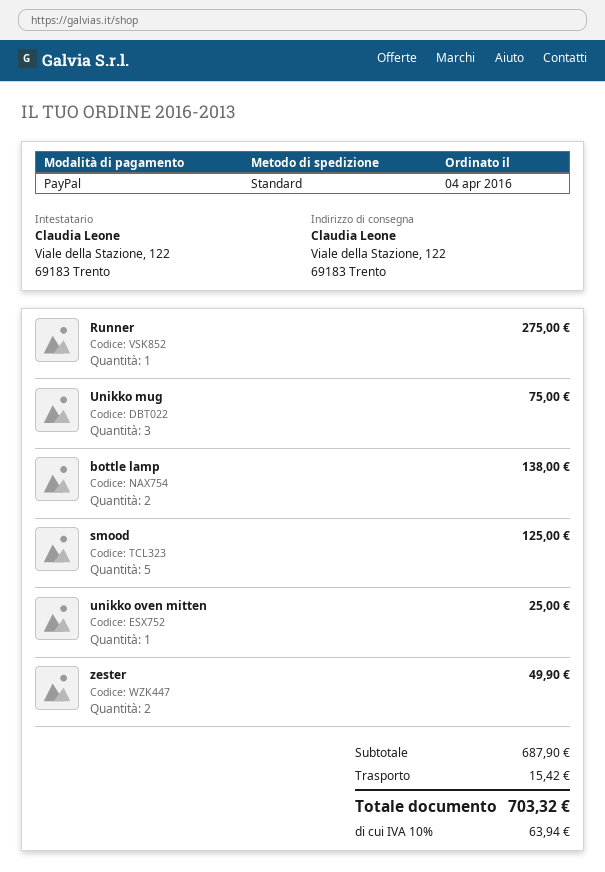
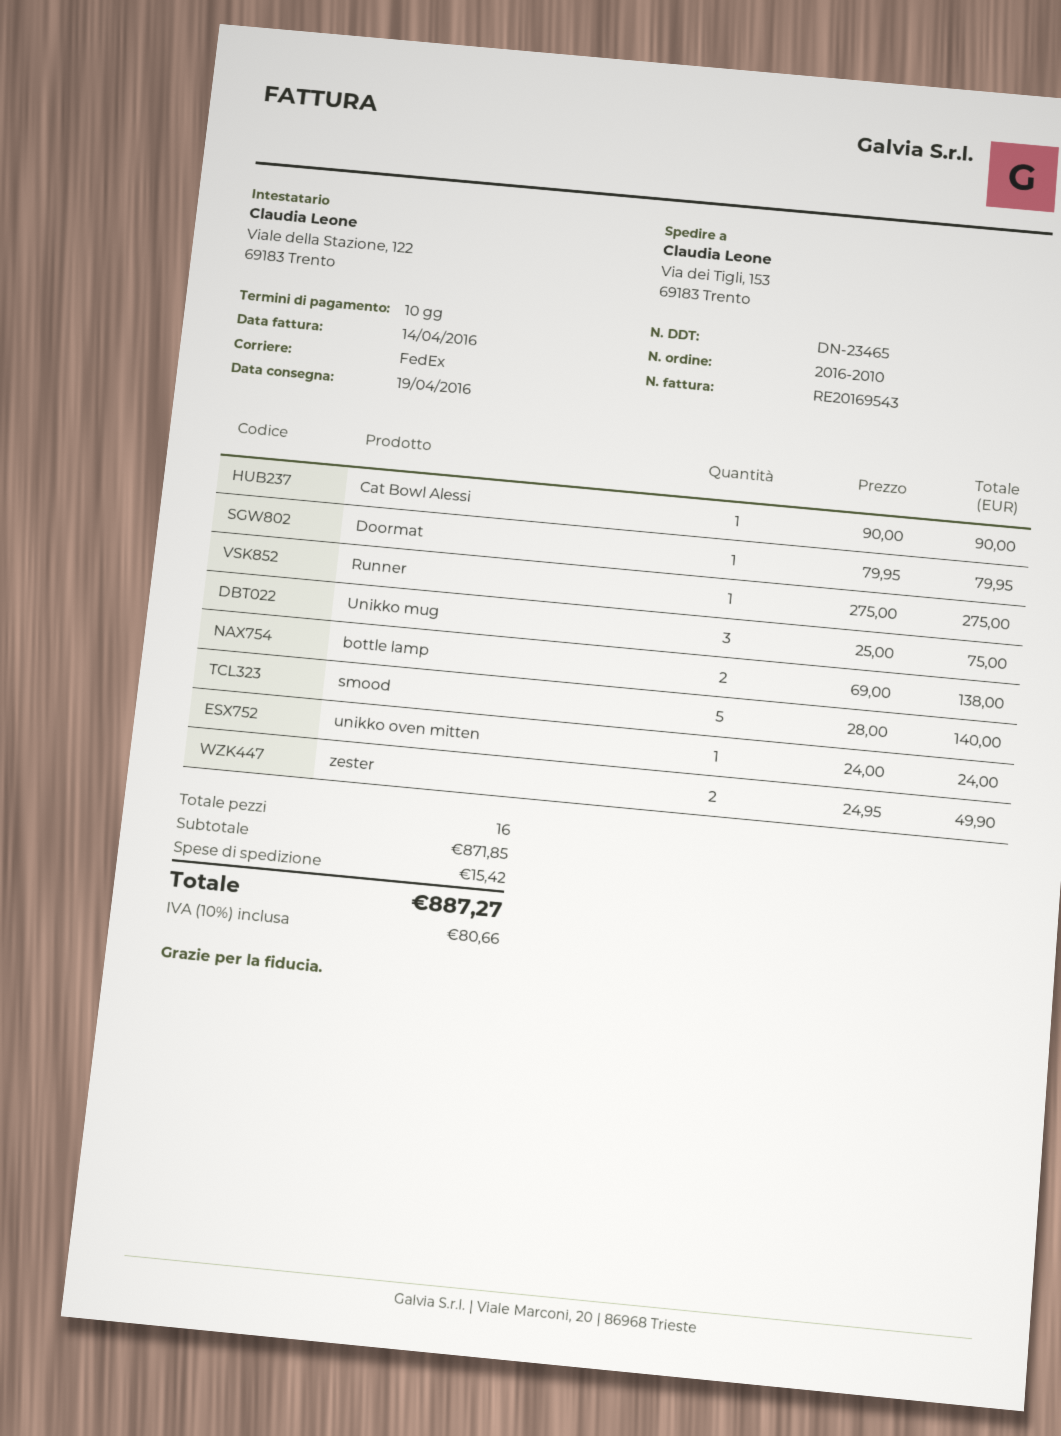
order number: 2016-2013 -> 2016-2010
shipping method: standard -> FedEx
ship to: Viale della Stazione, 122, 69183 Trento -> Via dei Tigli, 153, 69183 Trento
smood: 5 for 125.00 -> 5 for 140.00
unikko oven mitten: 1 for 25.00 -> 1 for 24.00
Cat Bowl Alessi: none -> 1 for 90.00
Doormat: none -> 1 for 79.95
subtotal: 687.90 -> 871.85
tax: 10% = 63.94 -> 10% = 80.66
total: 703.32 -> 887.27

